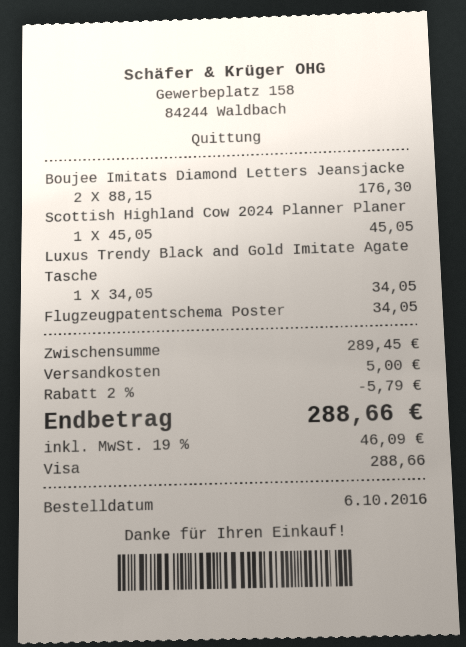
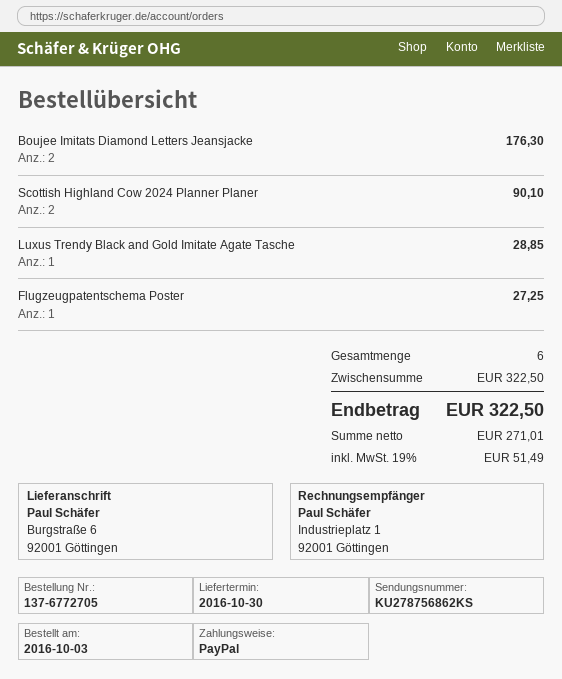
order date: 2016-10-06 -> 2016-10-03
payment method: Visa -> PayPal
Scottish Highland Cow 2024 Planner Planer: 1 for 45.05 -> 2 for 90.10
Luxus Trendy Black and Gold Imitate Agate Tasche: 1 for 34.05 -> 1 for 28.85
Flugzeugpatentschema Poster: 1 for 34.05 -> 1 for 27.25
subtotal: 289.45 -> 322.50
discount: 2% = 5.79 -> none
shipping: 5.00 -> none
tax: 19% = 46.09 -> 19% = 51.49
total: 288.66 -> 322.50

